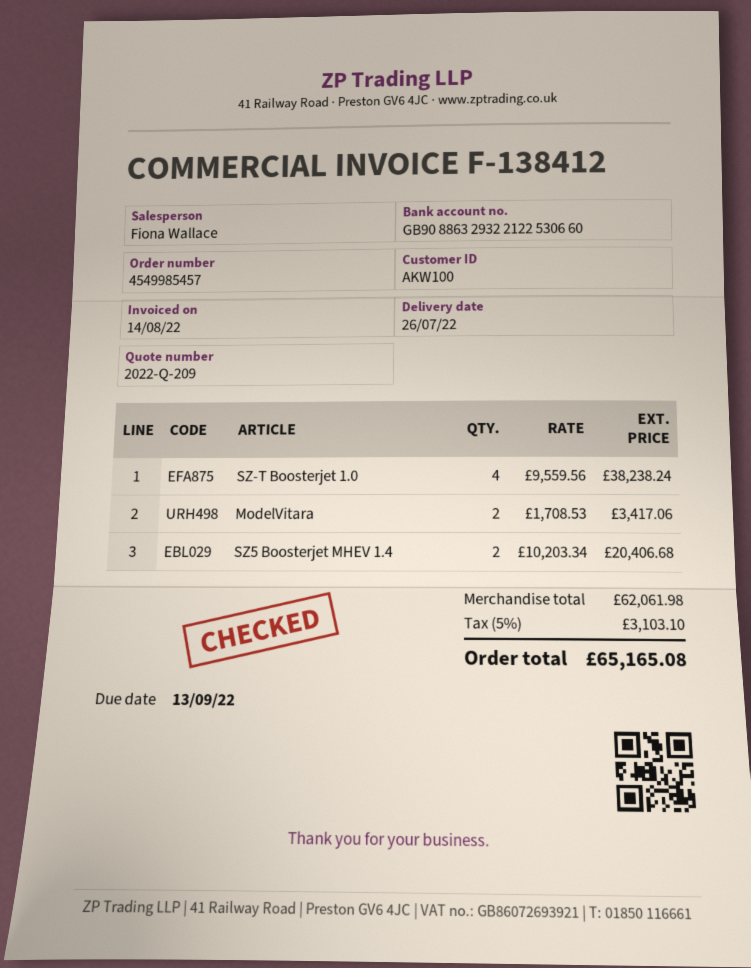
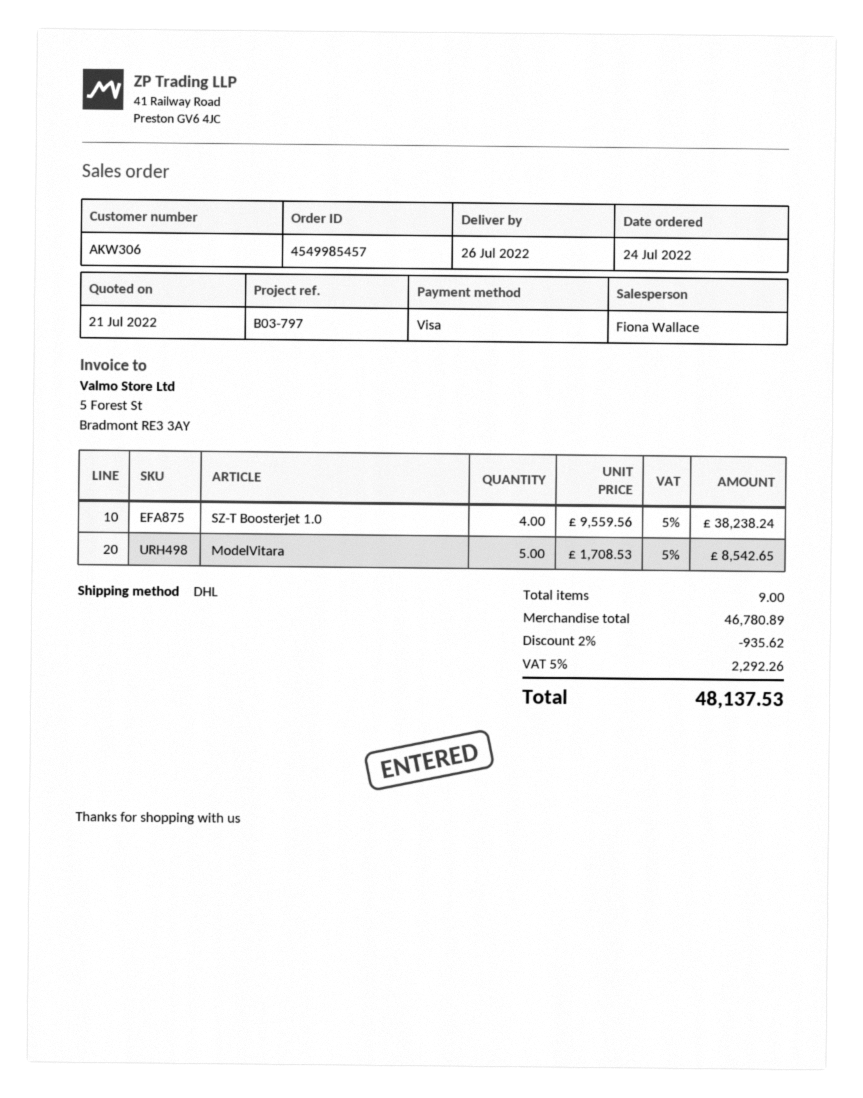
customer number: AKW100 -> AKW306
ModelVitara: 2 x 1708.53 = 3417.06 -> 5 x 1708.53 = 8542.65
SZ5 Boosterjet MHEV 1.4: 2 x 10203.34 = 20406.68 -> none
subtotal: 62061.98 -> 46780.89
discount: none -> 2% = 935.62
tax: 5% = 3103.10 -> 5% = 2292.26
total: 65165.08 -> 48137.53

